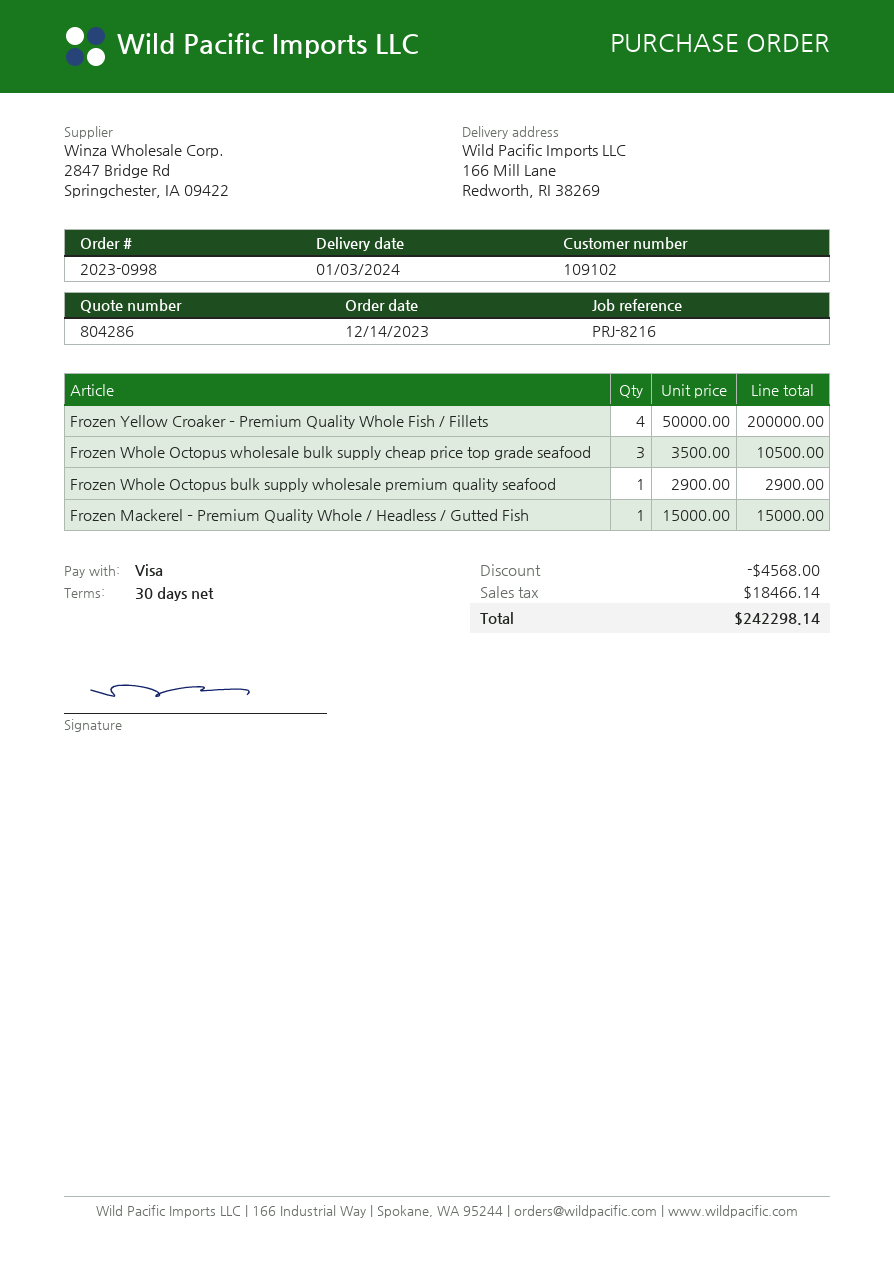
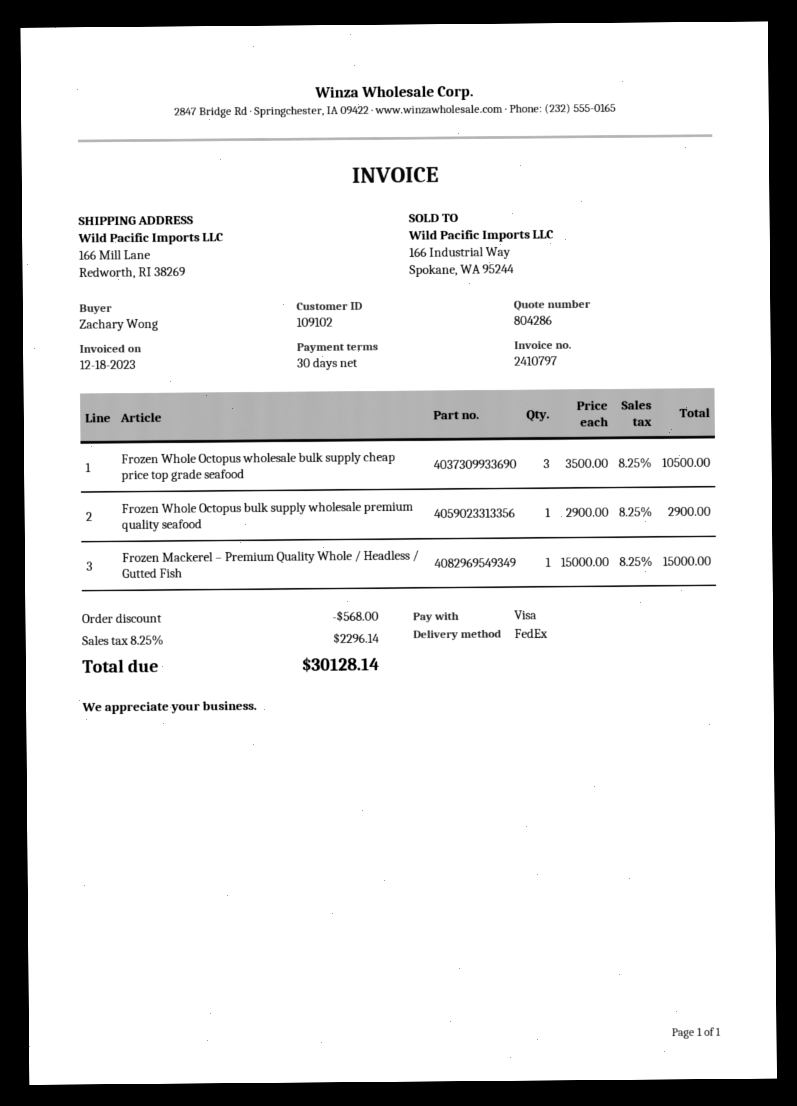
Frozen Yellow Croaker – Premium Quality Whole Fish / Fillets: 4 x 50000.00 = 200000.00 -> none
discount: 4568.00 -> 568.00
tax: 18466.14 -> 2296.14
total: 242298.14 -> 30128.14

